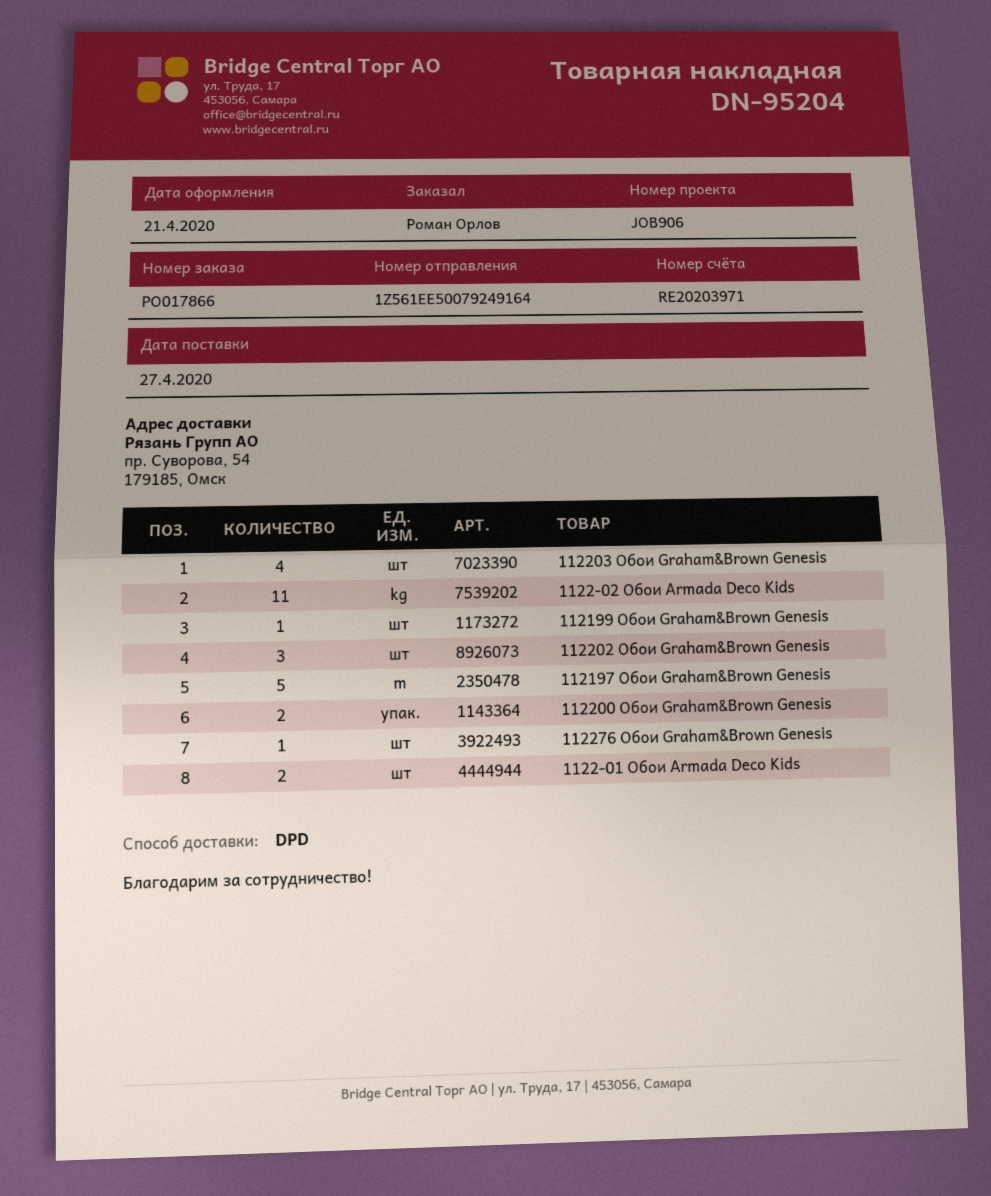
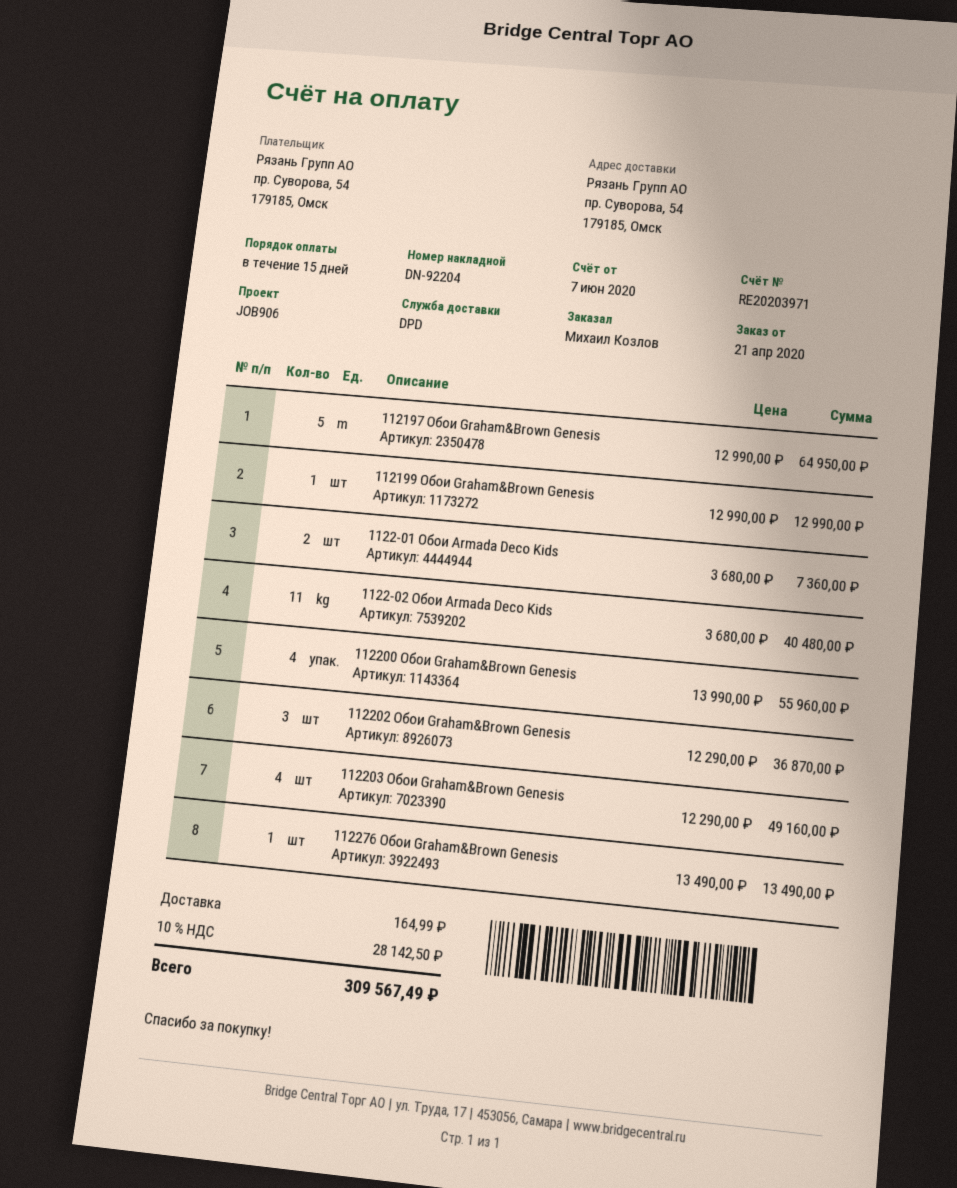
delivery note number: DN-95204 -> DN-92204
ordered by: Роман Орлов -> Михаил Козлов
112200 Обои Graham&Brown Genesis: 2 -> 4

